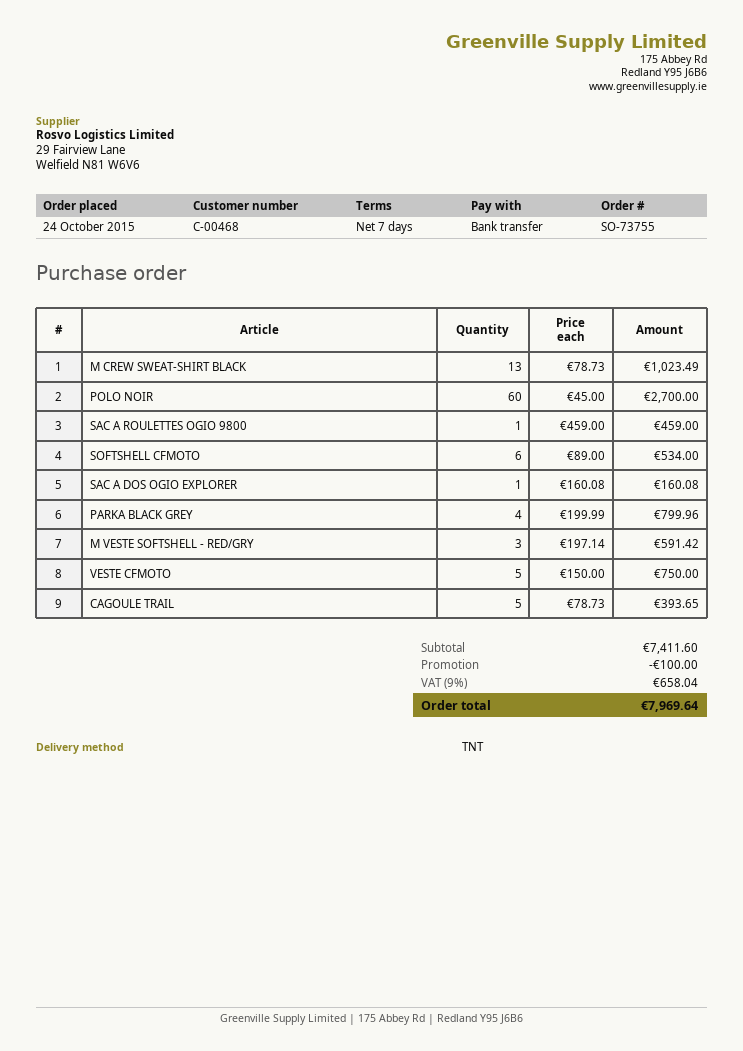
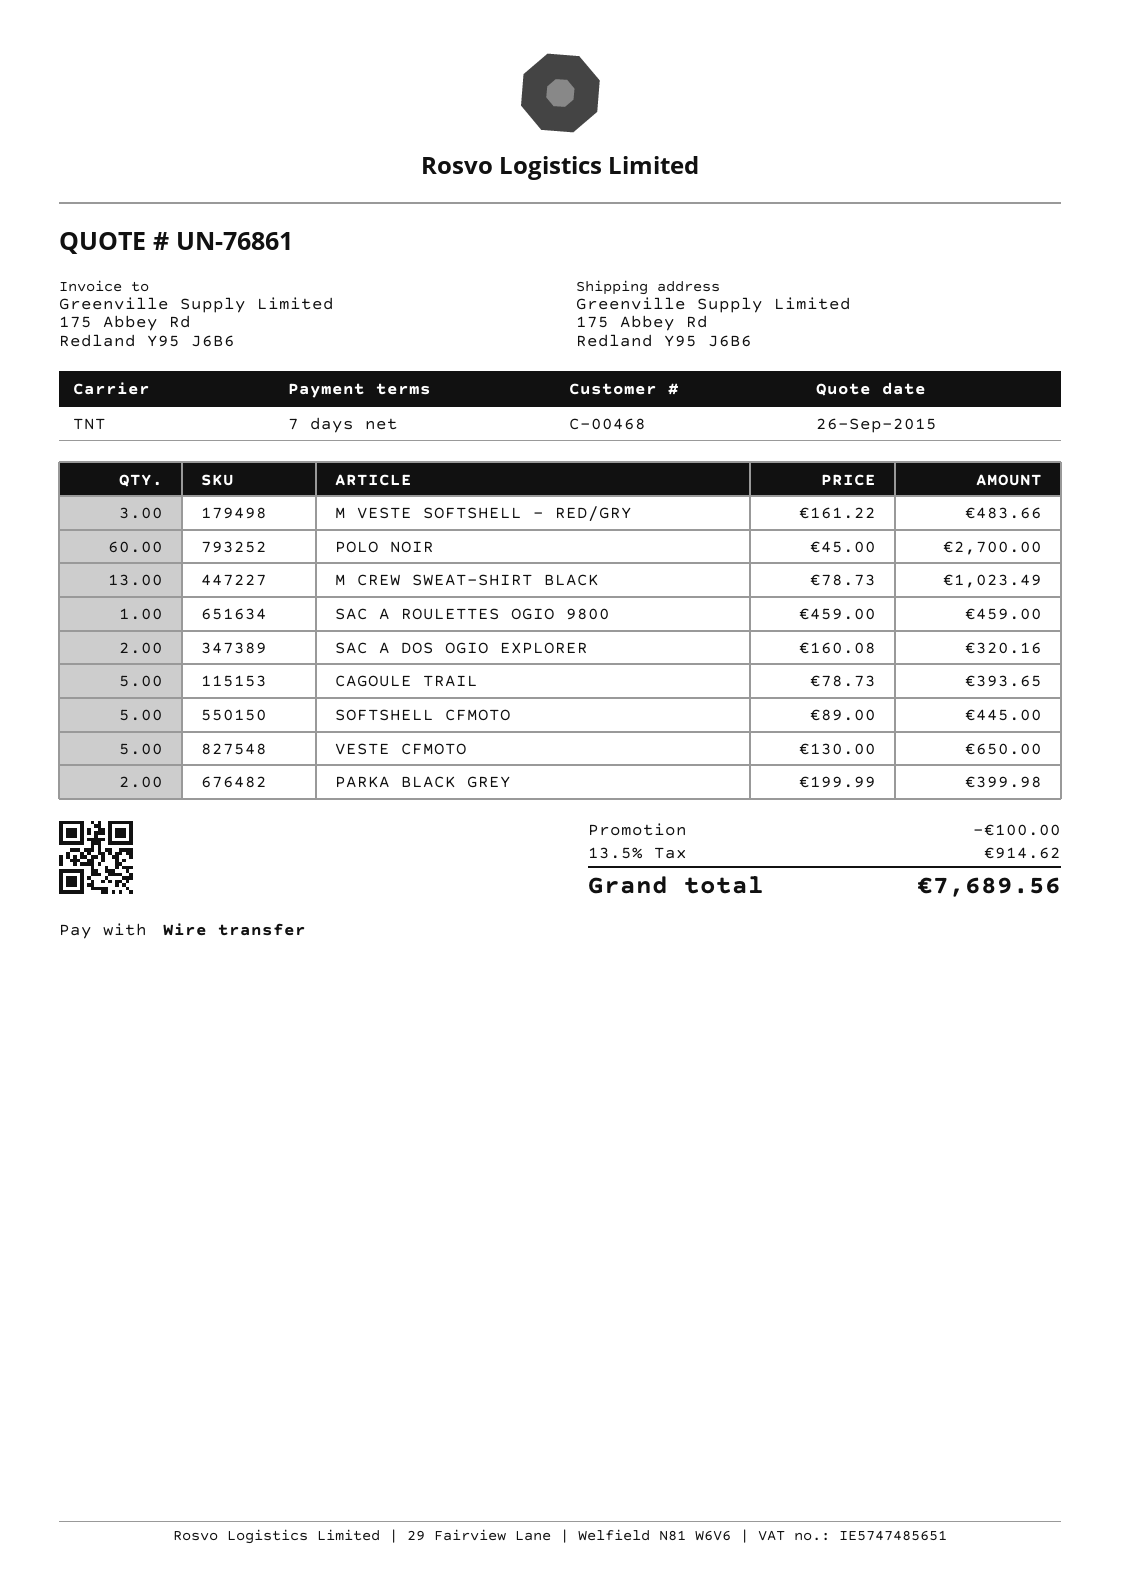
SOFTSHELL CFMOTO: 6 x 89.00 = 534.00 -> 5 x 89.00 = 445.00
SAC A DOS OGIO EXPLORER: 1 x 160.08 = 160.08 -> 2 x 160.08 = 320.16
PARKA BLACK GREY: 4 x 199.99 = 799.96 -> 2 x 199.99 = 399.98
M VESTE SOFTSHELL - RED/GRY: 3 x 197.14 = 591.42 -> 3 x 161.22 = 483.66
VESTE CFMOTO: 5 x 150.00 = 750.00 -> 5 x 130.00 = 650.00
tax: 9% = 658.04 -> 13.5% = 914.62
total: 7969.64 -> 7689.56

